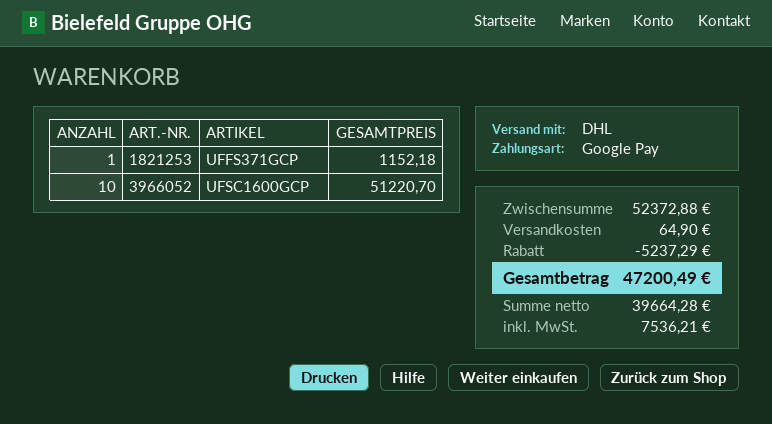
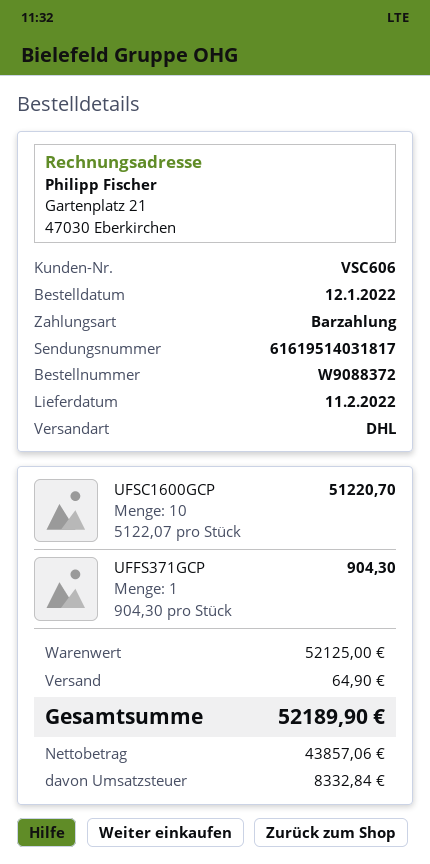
payment method: Google Pay -> cash
UFFS371GCP: 1 for 1152.18 -> 1 for 904.30
subtotal: 52372.88 -> 52125.00
discount: 5237.29 -> none
net: 39664.28 -> 43857.06
tax: 7536.21 -> 8332.84
total: 47200.49 -> 52189.90

